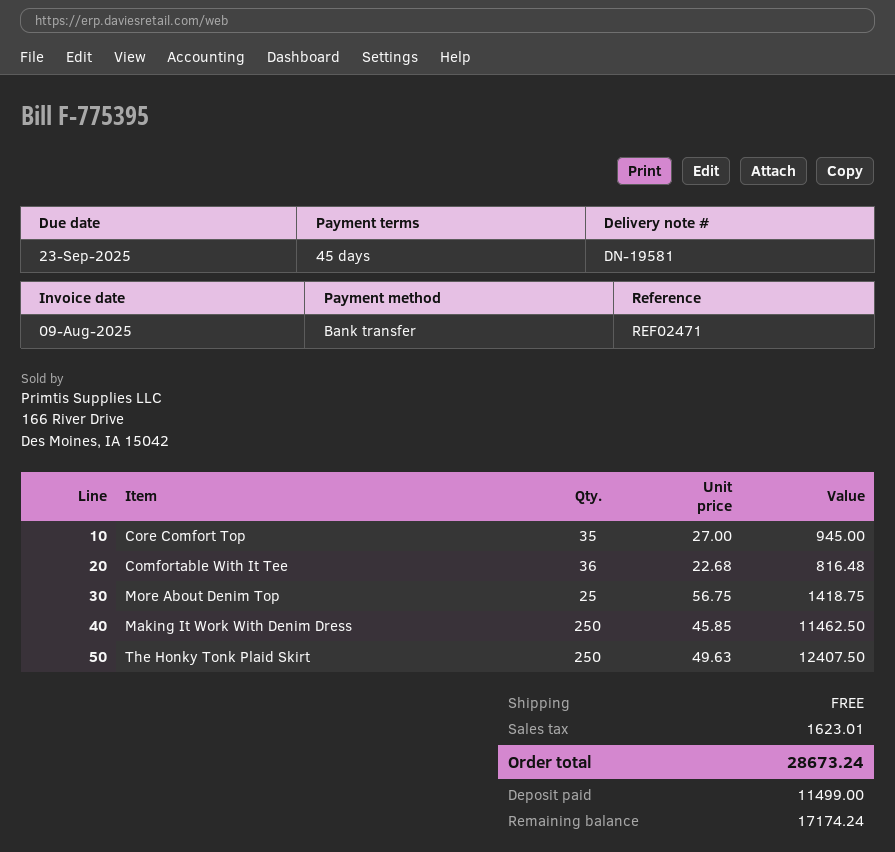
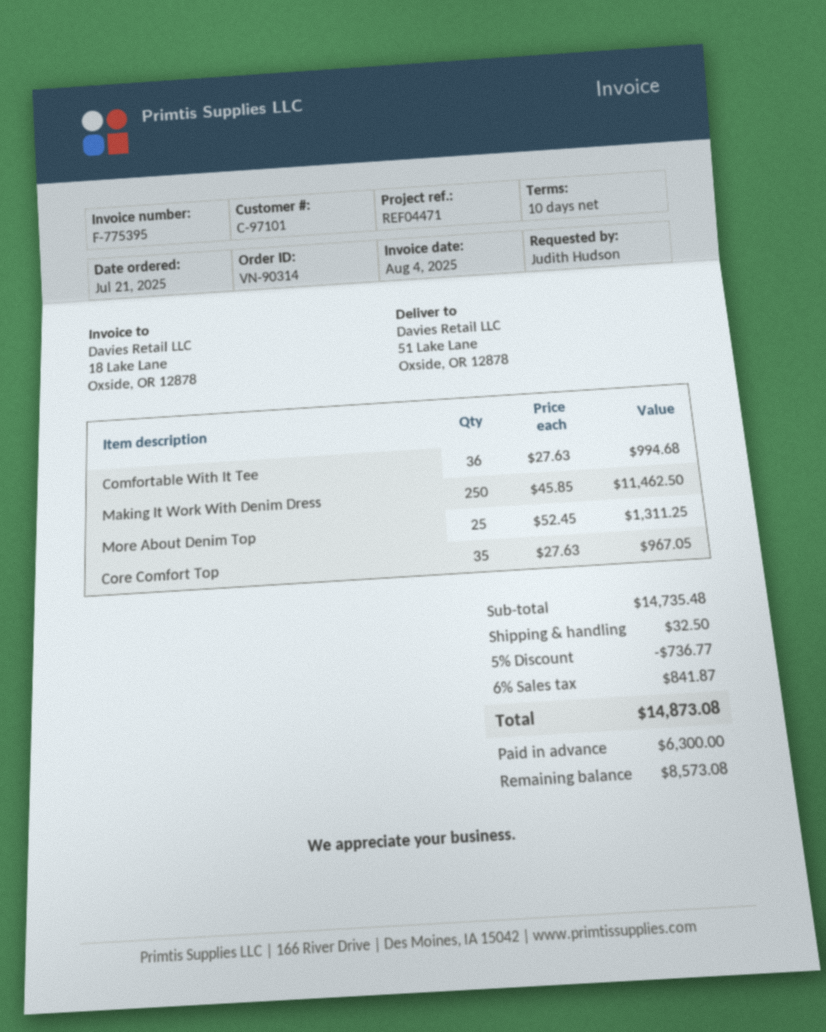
invoice date: 2025-08-09 -> 2025-08-04
payment terms: 45 days -> 10 days
reference: REF02471 -> REF04471
Core Comfort Top: 35 x 27.00 = 945.00 -> 35 x 27.63 = 967.05
Comfortable With It Tee: 36 x 22.68 = 816.48 -> 36 x 27.63 = 994.68
More About Denim Top: 25 x 56.75 = 1418.75 -> 25 x 52.45 = 1311.25
The Honky Tonk Plaid Skirt: 250 x 49.63 = 12407.50 -> none
discount: none -> 5% = 736.77
shipping: 0.00 -> 32.50
tax: 1623.01 -> 841.87
total: 28673.24 -> 14873.08
deposit: 11499.00 -> 6300.00
balance: 17174.24 -> 8573.08

